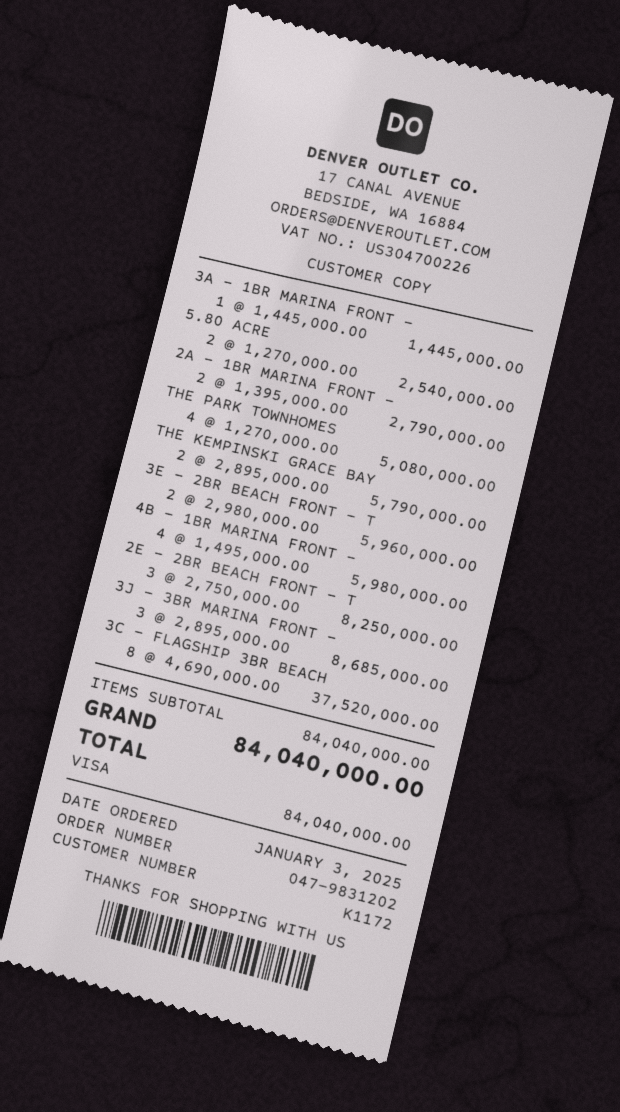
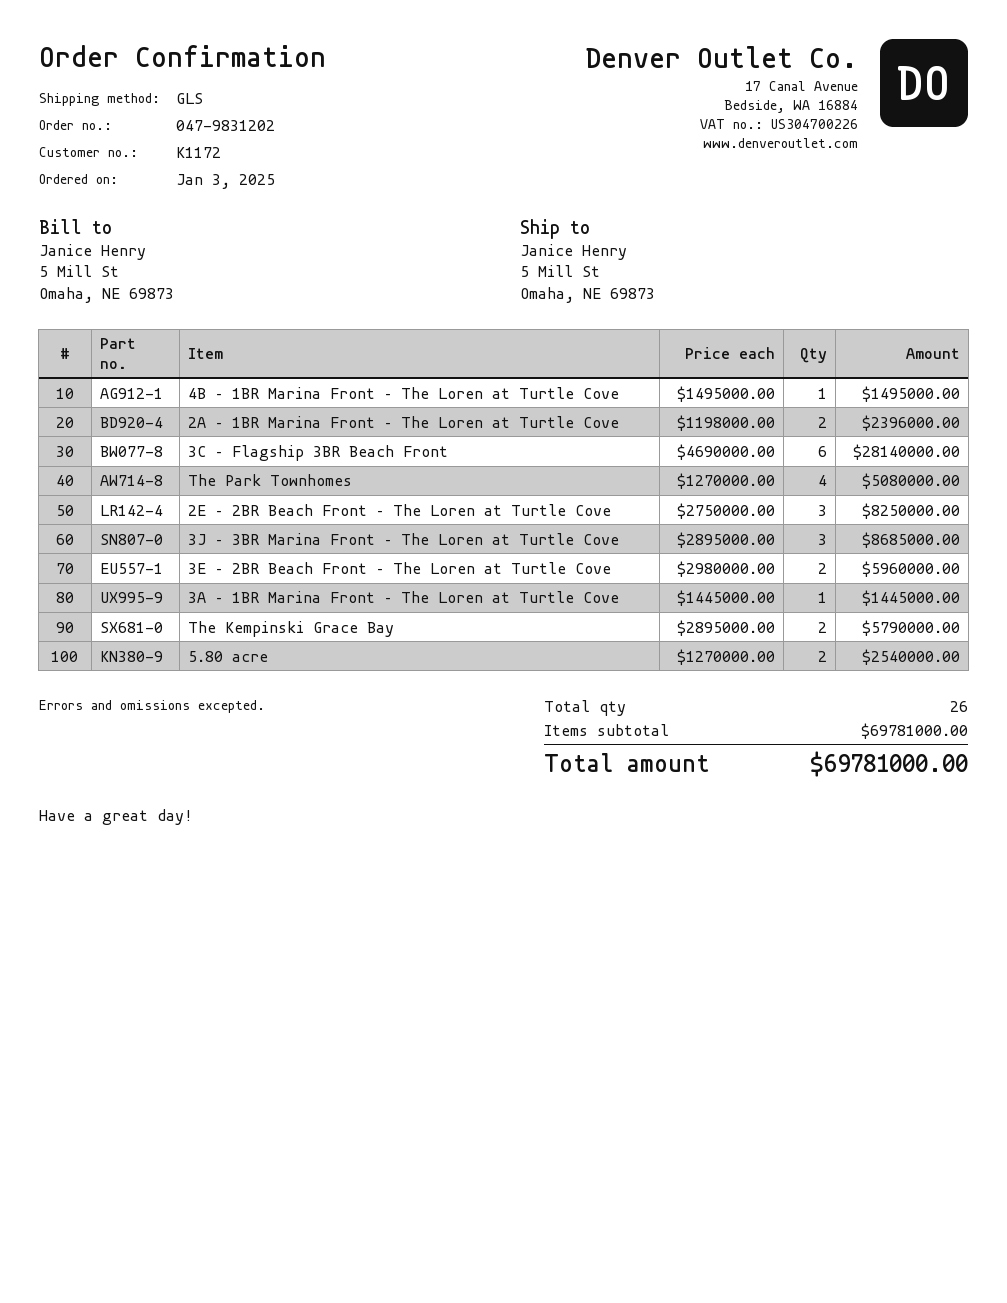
2A – 1BR MARINA FRONT –: 2 x 1395000.00 = 2790000.00 -> 2 x 1198000.00 = 2396000.00
4B – 1BR MARINA FRONT –: 4 x 1495000.00 = 5980000.00 -> 1 x 1495000.00 = 1495000.00
3C – FLAGSHIP 3BR BEACH: 8 x 4690000.00 = 37520000.00 -> 6 x 4690000.00 = 28140000.00
subtotal: 84040000.00 -> 69781000.00
total: 84040000.00 -> 69781000.00

